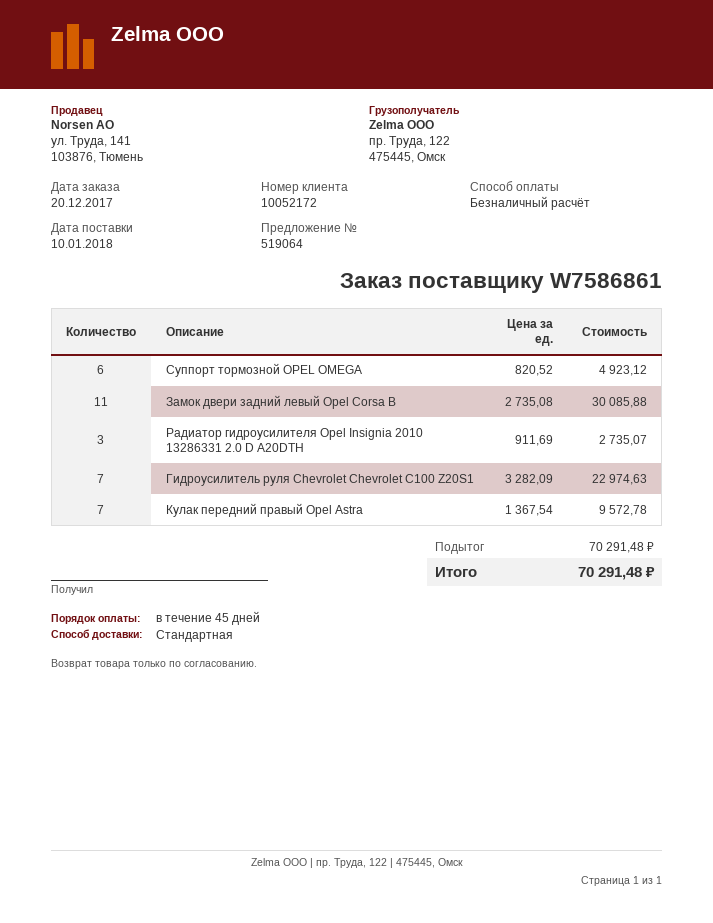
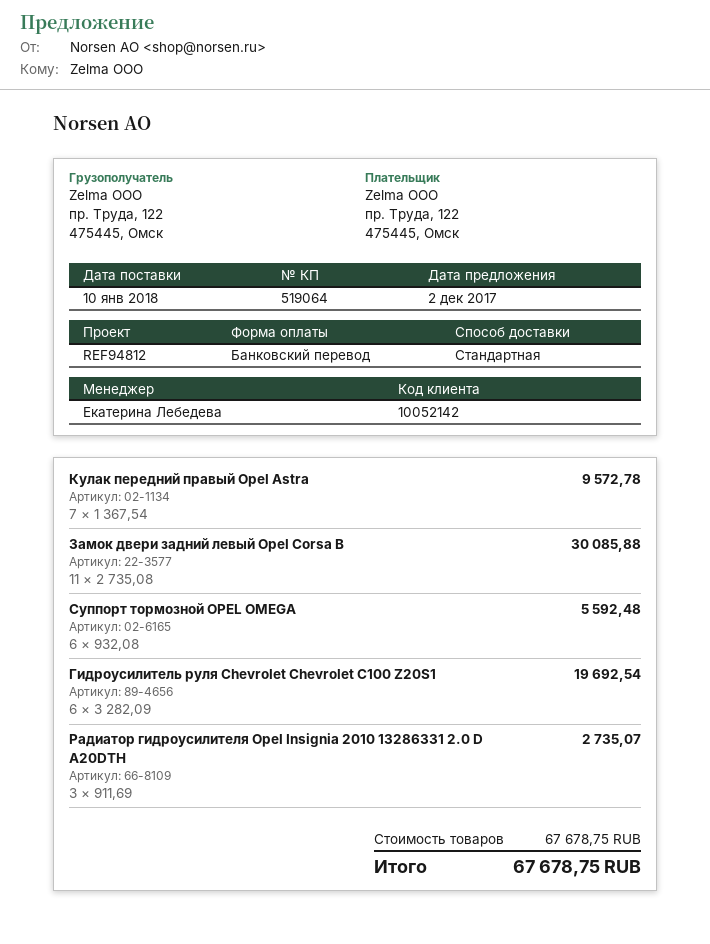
customer number: 10052172 -> 10052142
Суппорт тормозной OPEL OMEGA: 6 x 820.52 = 4923.12 -> 6 x 932.08 = 5592.48
Гидроусилитель руля Chevrolet Chevrolet C100 Z20S1: 7 x 3282.09 = 22974.63 -> 6 x 3282.09 = 19692.54
subtotal: 70291.48 -> 67678.75
total: 70291.48 -> 67678.75

